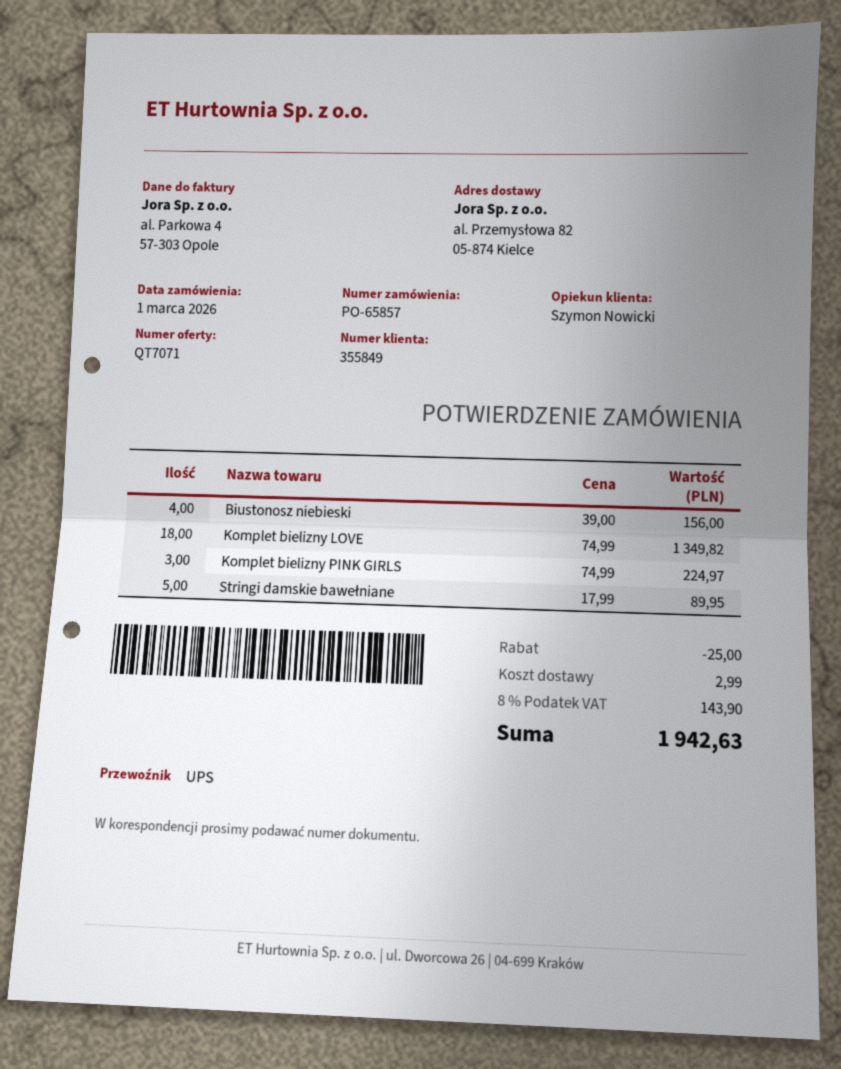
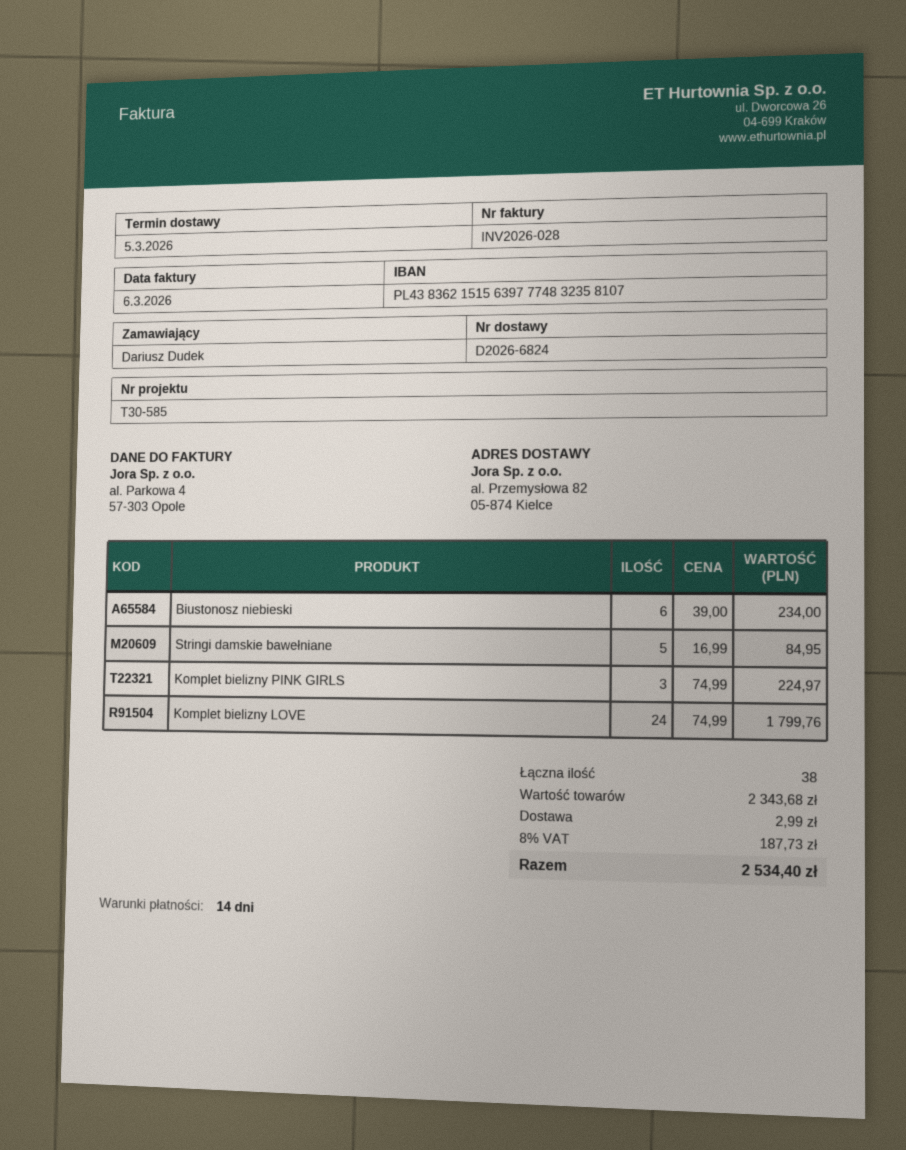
Biustonosz niebieski: 4 x 39.00 = 156.00 -> 6 x 39.00 = 234.00
Komplet bielizny LOVE: 18 x 74.99 = 1349.82 -> 24 x 74.99 = 1799.76
Stringi damskie bawełniane: 5 x 17.99 = 89.95 -> 5 x 16.99 = 84.95
discount: 25.00 -> none
tax: 8% = 143.90 -> 8% = 187.73
total: 1942.63 -> 2534.40

